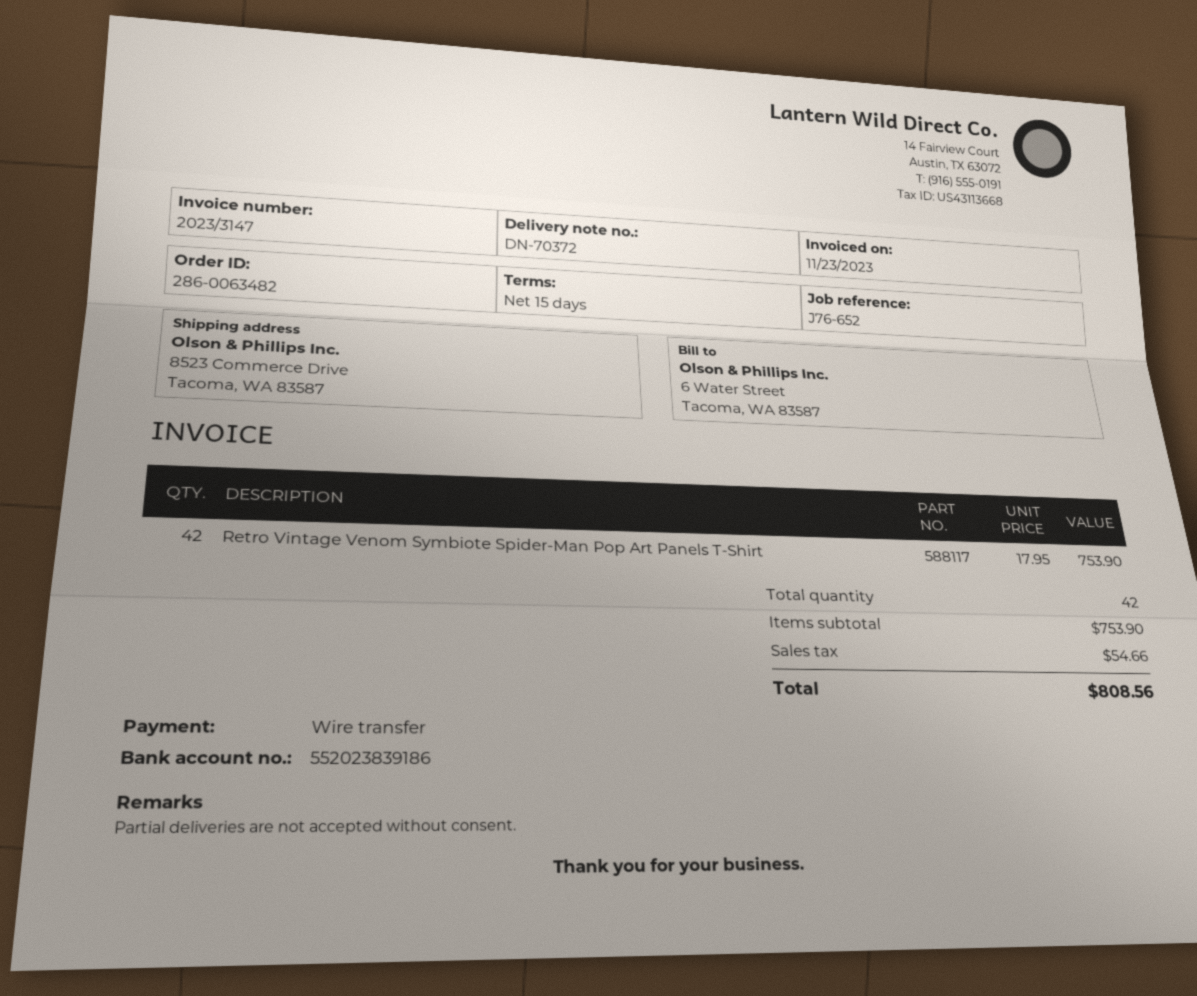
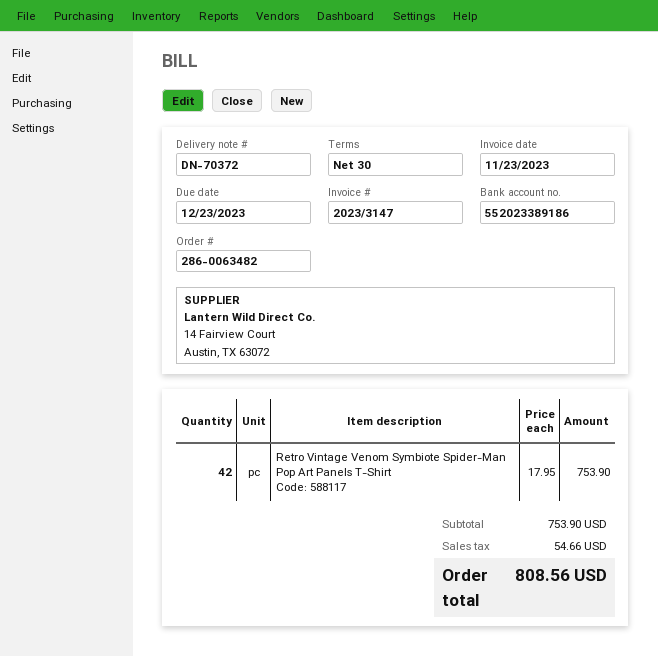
payment terms: 15 days -> 30 days
bank account: 552023839186 -> 552023389186

